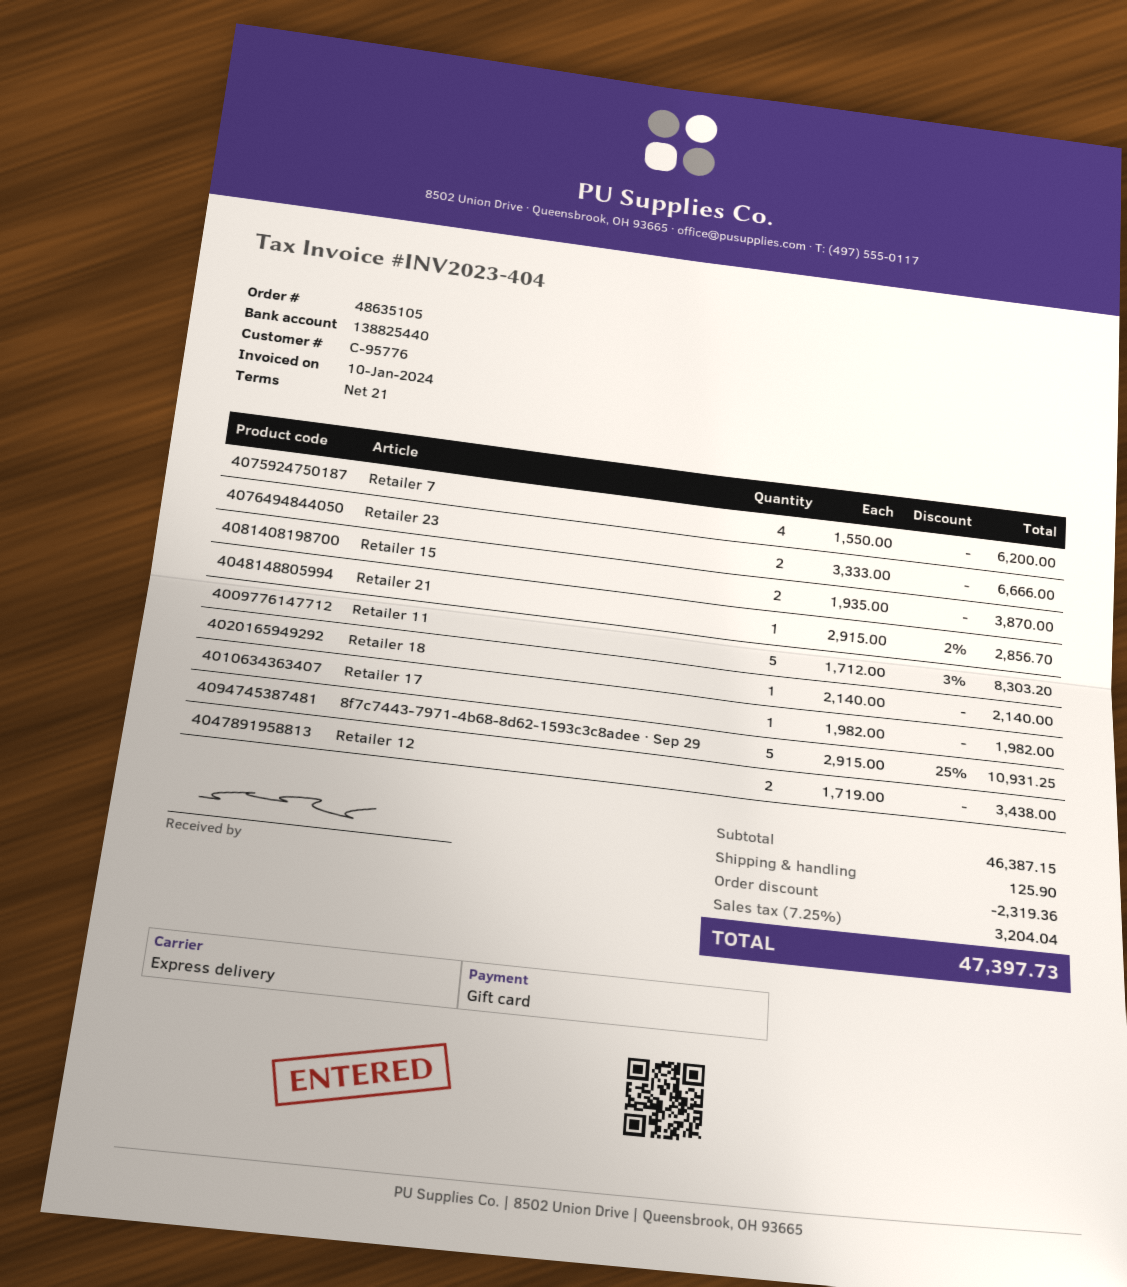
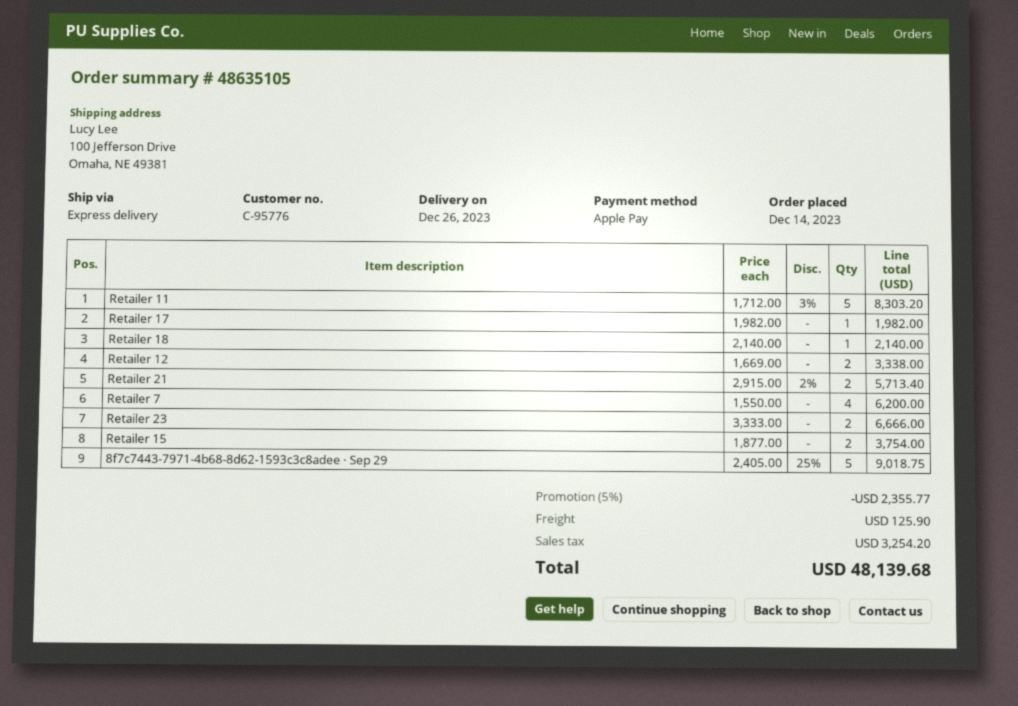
payment method: gift card -> Apple Pay
Retailer 15: 2 x 1935.00 = 3870.00 -> 2 x 1877.00 = 3754.00
Retailer 21: 1 x 2915.00 - 2% = 2856.70 -> 2 x 2915.00 - 2% = 5713.40
8f7c7443-7971-4b68-8d62-1593c3c8adee · Sep 29: 5 x 2915.00 - 25% = 10931.25 -> 5 x 2405.00 - 25% = 9018.75
Retailer 12: 2 x 1719.00 = 3438.00 -> 2 x 1669.00 = 3338.00
discount: 2319.36 -> 2355.77
tax: 3204.04 -> 3254.20
total: 47397.73 -> 48139.68

